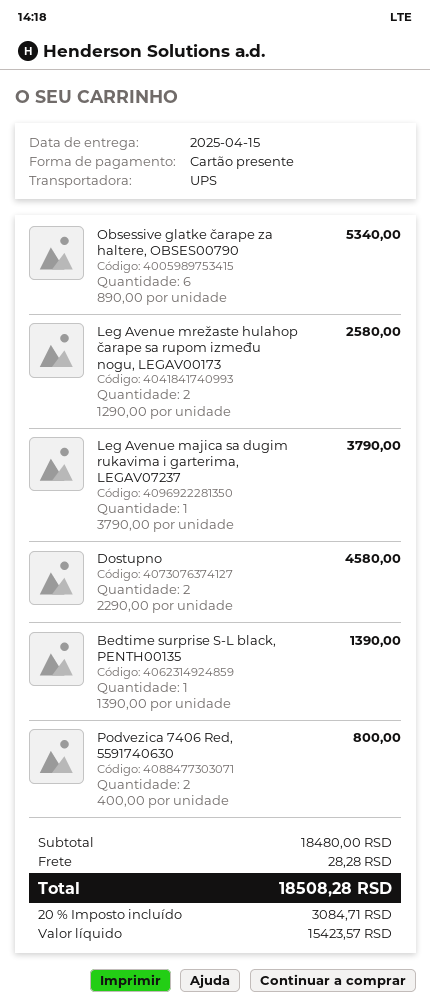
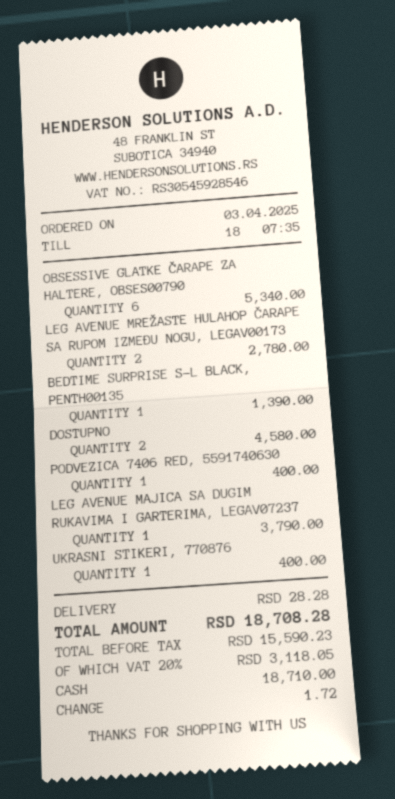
payment method: gift card -> cash
Leg Avenue mrežaste hulahop čarape sa rupom između nogu, LEGAV00173: 2 for 2580.00 -> 2 for 2780.00
Podvezica 7406 Red, 5591740630: 2 for 800.00 -> 1 for 400.00
UKRASNI STIKERI, 770876: none -> 1 for 400.00
net: 15423.57 -> 15590.23
tax: 20% = 3084.71 -> 20% = 3118.05
total: 18508.28 -> 18708.28

